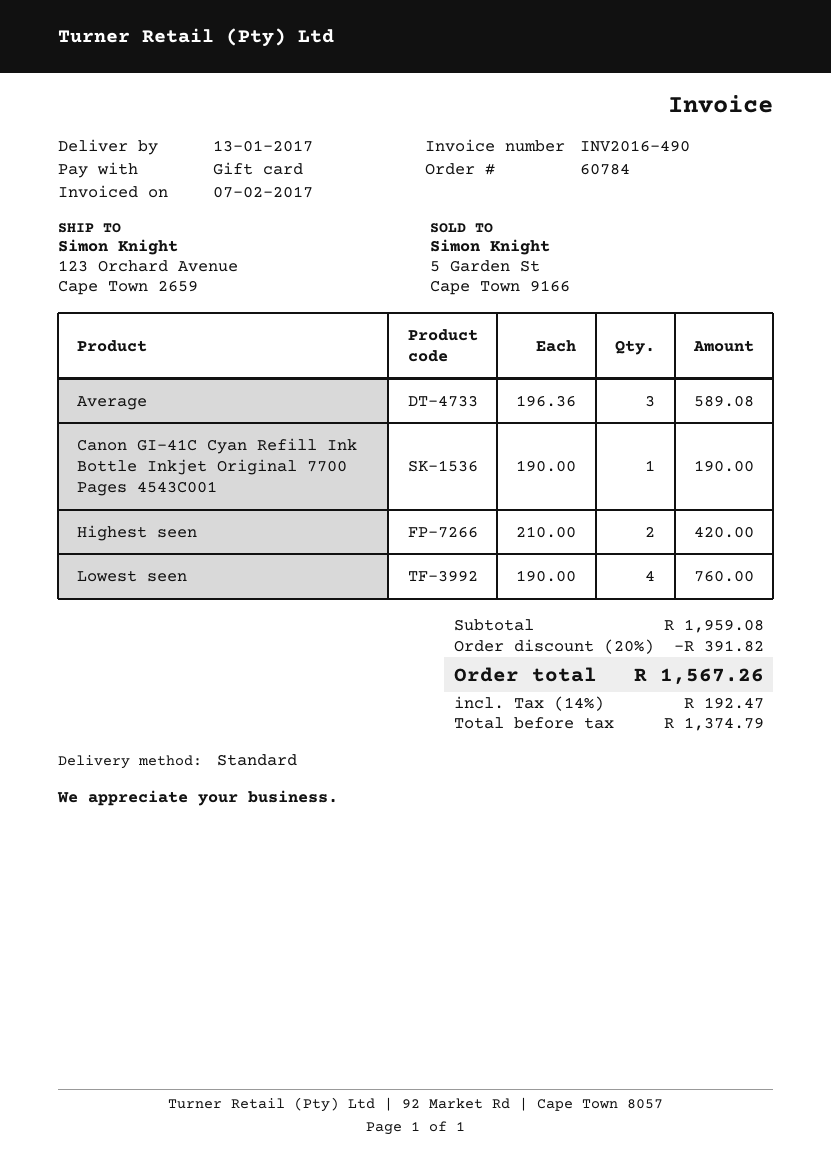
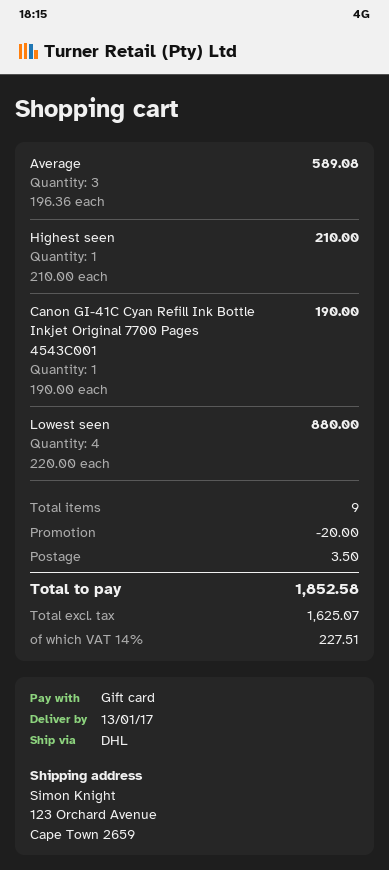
shipping method: standard -> DHL
Highest seen: 2 x 210.00 = 420.00 -> 1 x 210.00 = 210.00
Lowest seen: 4 x 190.00 = 760.00 -> 4 x 220.00 = 880.00
discount: 391.82 -> 20.00
shipping: none -> 3.50
net: 1374.79 -> 1625.07
tax: 14% = 192.47 -> 14% = 227.51
total: 1567.26 -> 1852.58

